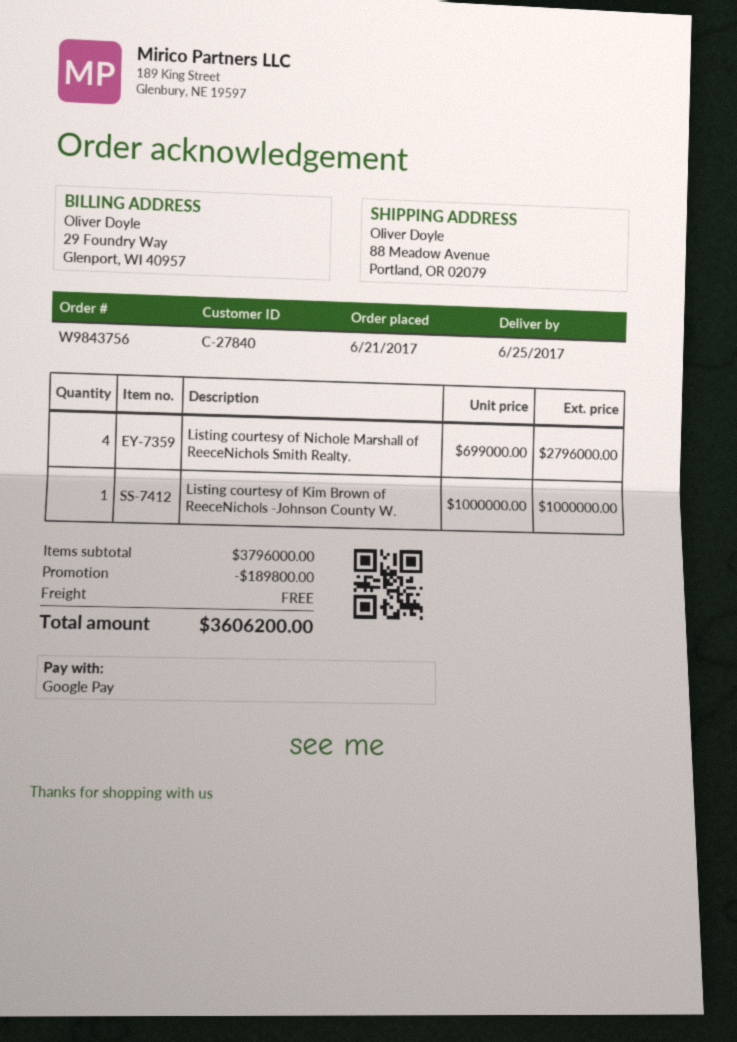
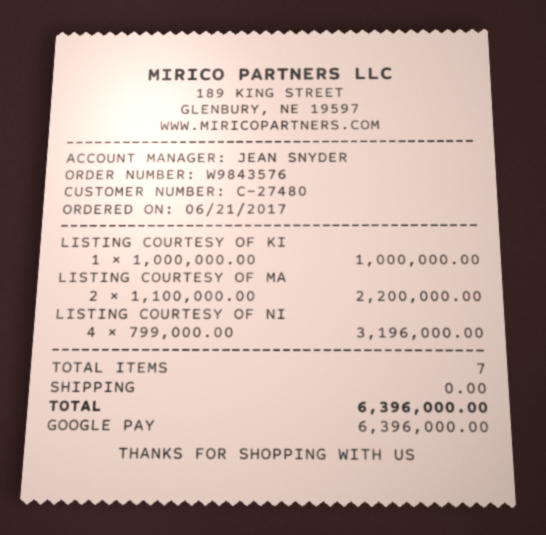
order number: W9843756 -> W9843576
customer number: C-27840 -> C-27480
Listing courtesy of Nichole Marshall of ReeceNichols Smith Realty.: 4 x 699000.00 = 2796000.00 -> 4 x 799000.00 = 3196000.00
LISTING COURTESY OF MA: none -> 2 x 1100000.00 = 2200000.00
discount: 189800.00 -> none
total: 3606200.00 -> 6396000.00

